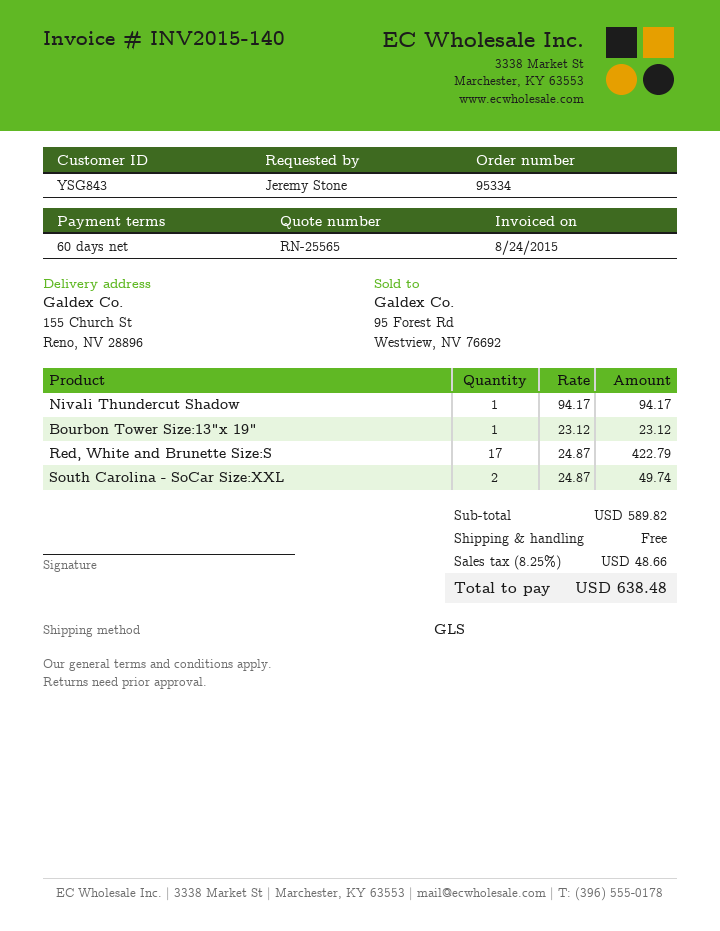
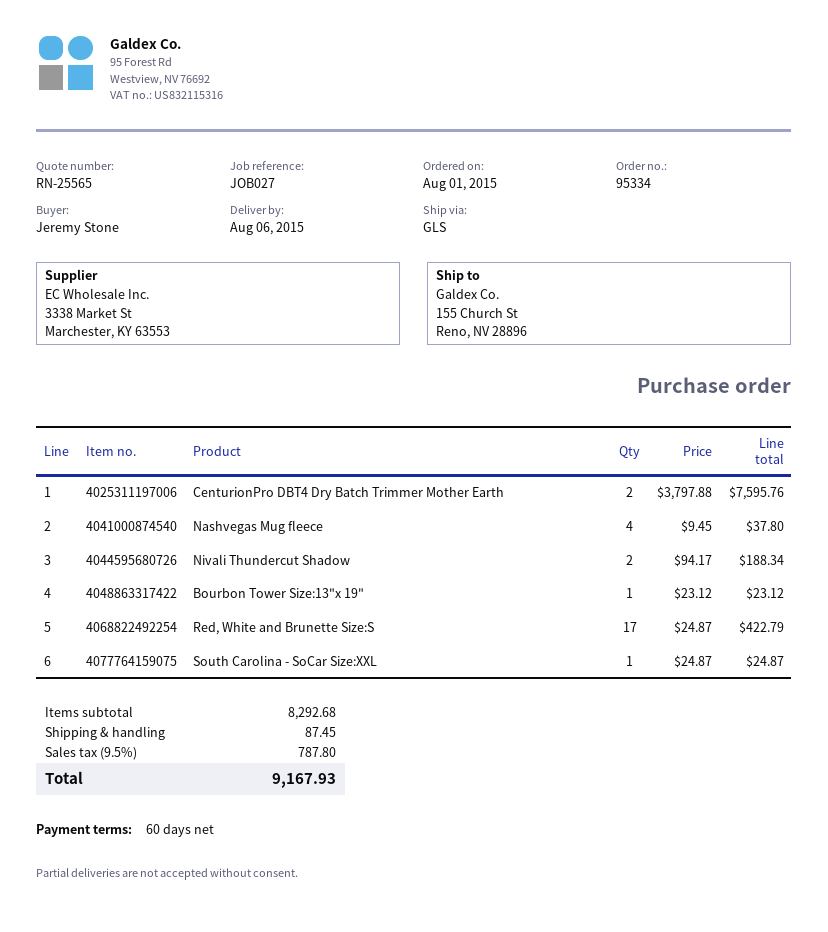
Nivali Thundercut Shadow: 1 x 94.17 = 94.17 -> 2 x 94.17 = 188.34
South Carolina - SoCar Size:XXL: 2 x 24.87 = 49.74 -> 1 x 24.87 = 24.87
CenturionPro DBT4 Dry Batch Trimmer Mother Earth: none -> 2 x 3797.88 = 7595.76
Nashvegas Mug fleece: none -> 4 x 9.45 = 37.80
subtotal: 589.82 -> 8292.68
shipping: 0.00 -> 87.45
tax: 8.25% = 48.66 -> 9.5% = 787.80
total: 638.48 -> 9167.93

